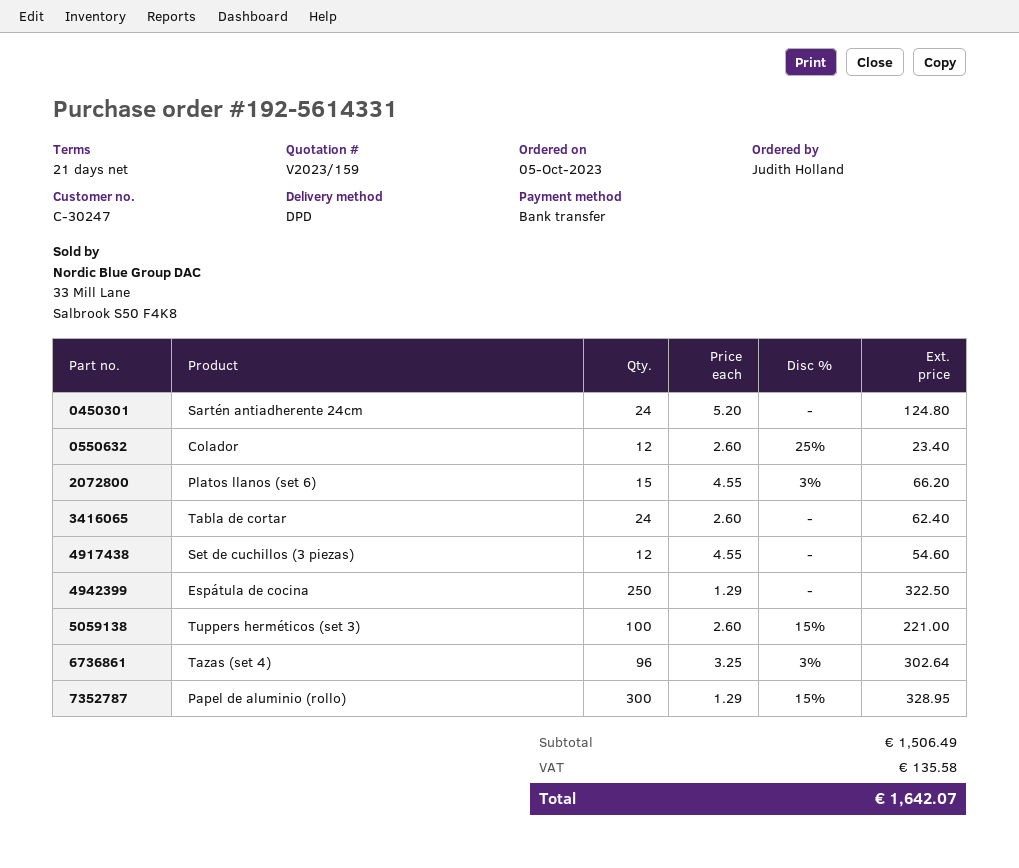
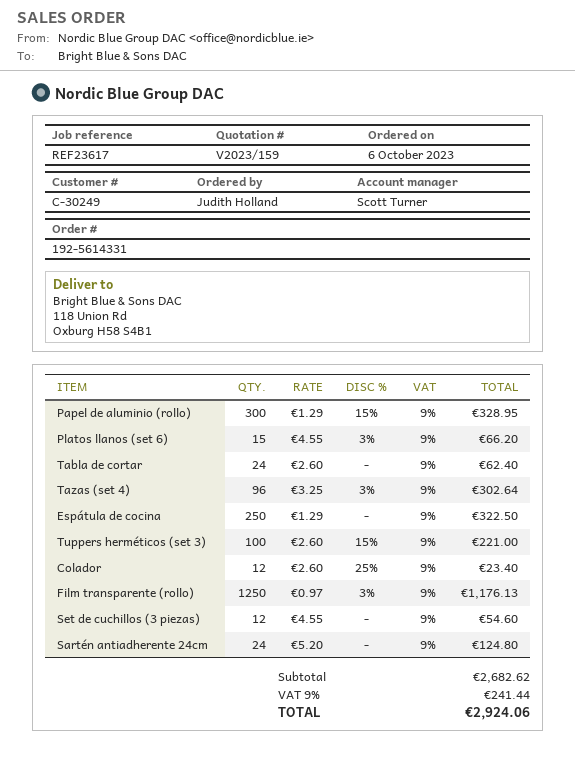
order date: 2023-10-05 -> 2023-10-06
customer number: C-30247 -> C-30249
Film transparente (rollo): none -> 1250 x 0.97 - 3% = 1176.13
subtotal: 1506.49 -> 2682.62
tax: 135.58 -> 241.44
total: 1642.07 -> 2924.06

